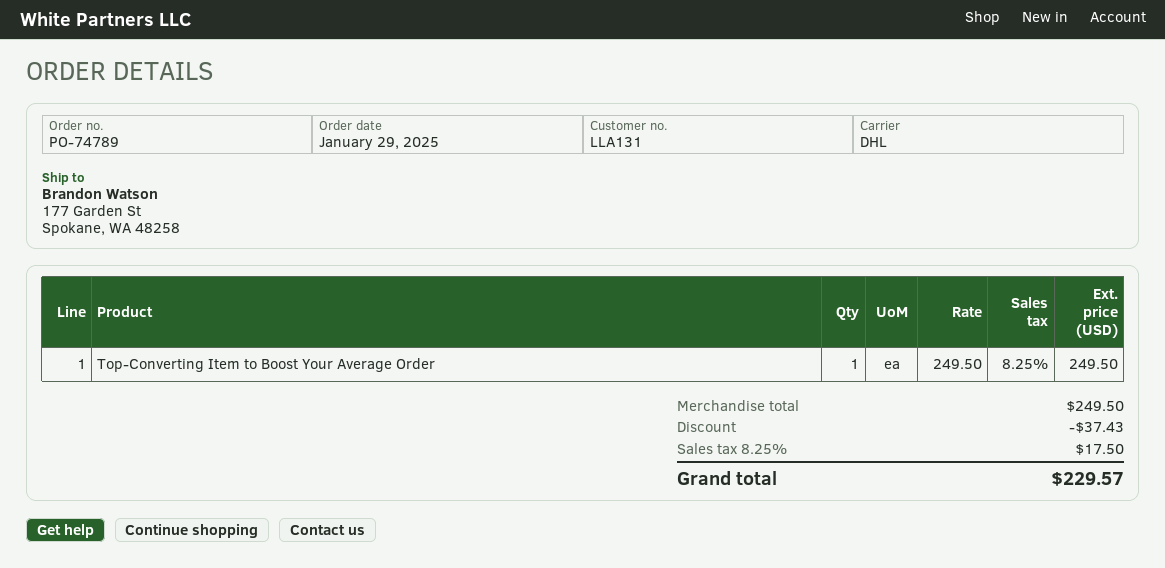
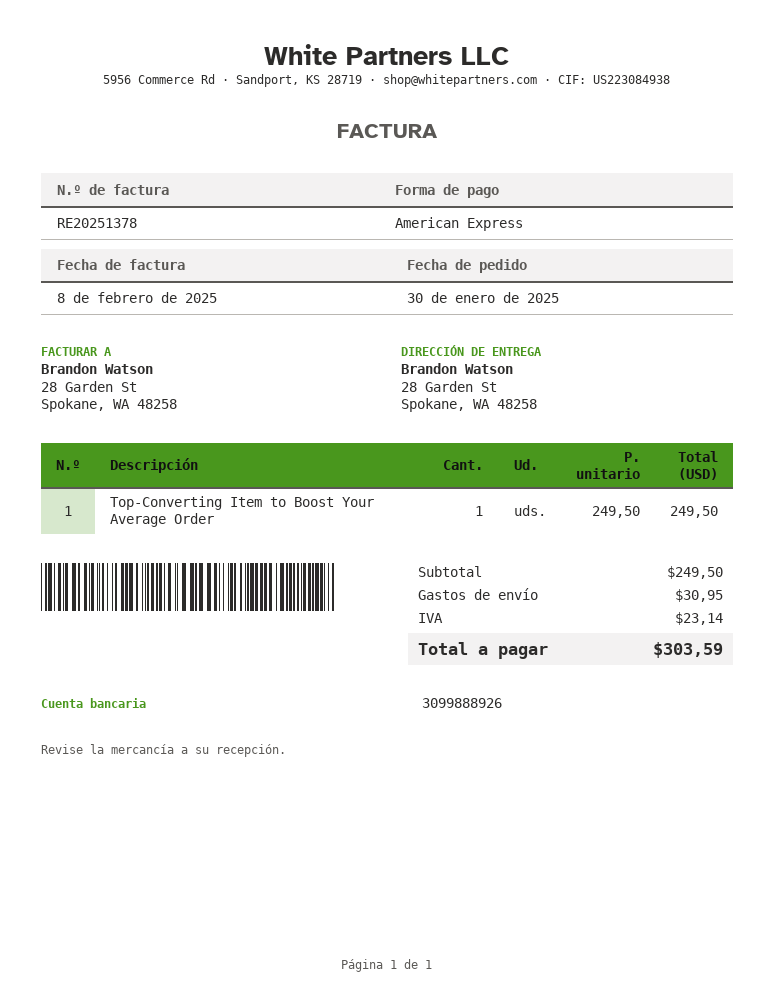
order date: 2025-01-29 -> 2025-01-30
ship to: 177 Garden St, Spokane, WA 48258 -> 28 Garden St, Spokane, WA 48258
discount: 37.43 -> none
shipping: none -> 30.95
tax: 17.50 -> 23.14
total: 229.57 -> 303.59

